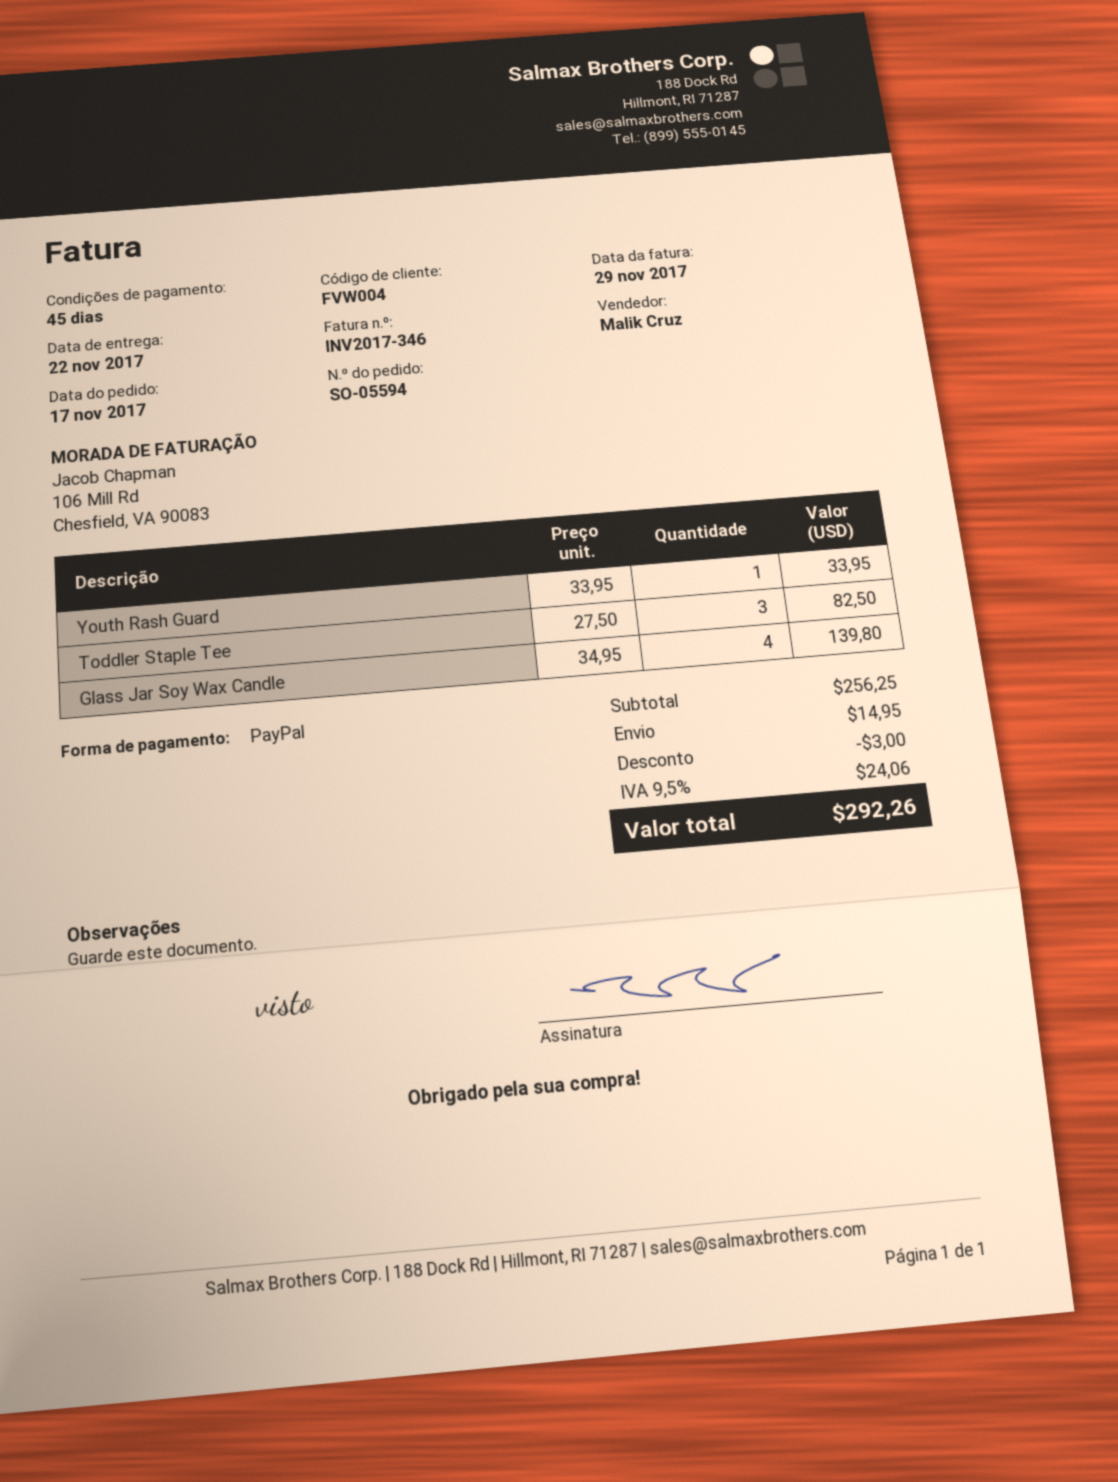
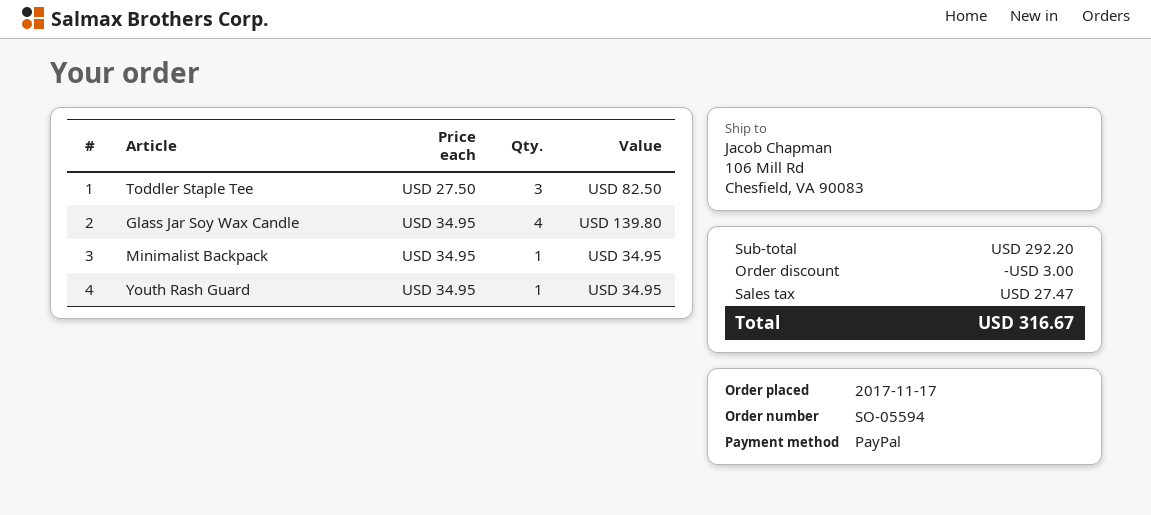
Youth Rash Guard: 1 x 33.95 = 33.95 -> 1 x 34.95 = 34.95
Minimalist Backpack: none -> 1 x 34.95 = 34.95
subtotal: 256.25 -> 292.20
shipping: 14.95 -> none
tax: 24.06 -> 27.47
total: 292.26 -> 316.67

